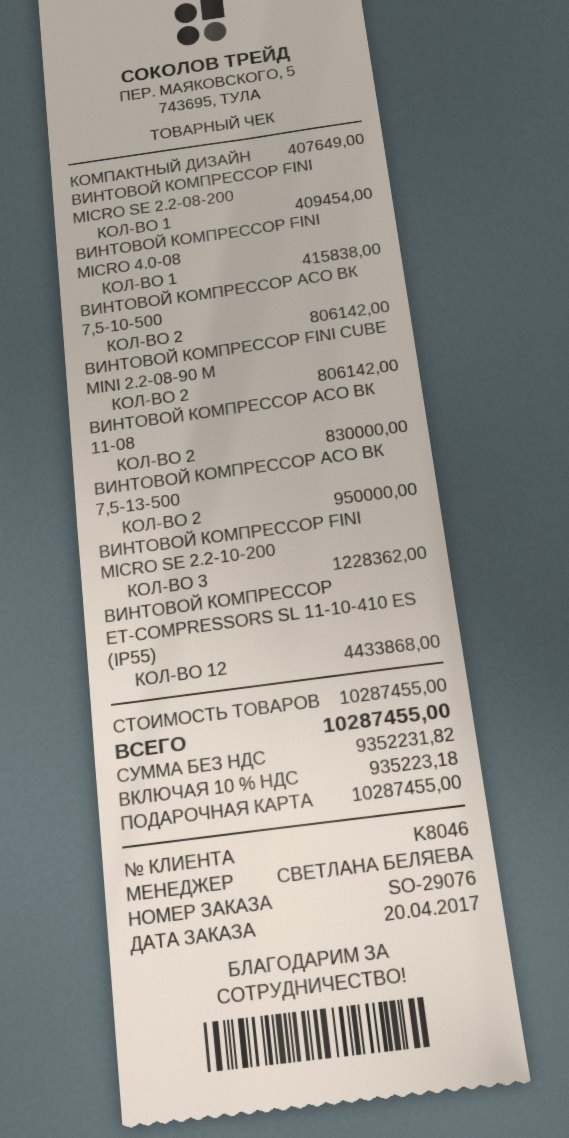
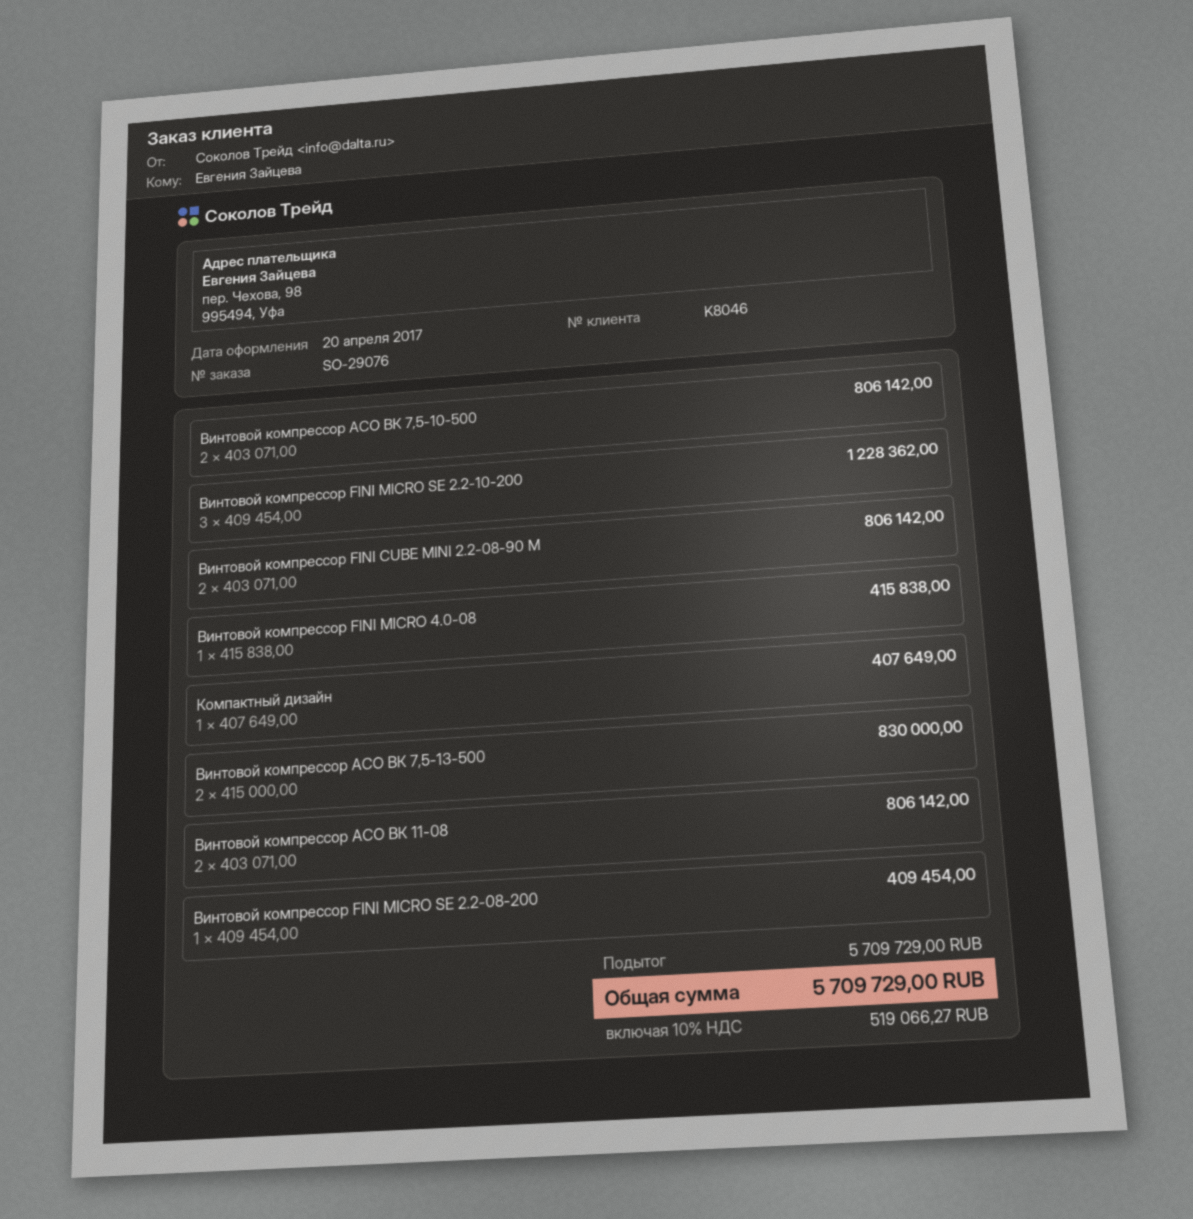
ВИНТОВОЙ КОМПРЕССОР АСО ВК 11-08: 2 for 830000.00 -> 2 for 806142.00
ВИНТОВОЙ КОМПРЕССОР АСО ВК 7,5-13-500: 2 for 950000.00 -> 2 for 830000.00
ВИНТОВОЙ КОМПРЕССОР ET-COMPRESSORS SL 11-10-410 ES (IP55): 12 for 4433868.00 -> none
subtotal: 10287455.00 -> 5709729.00
tax: 10% = 935223.18 -> 10% = 519066.27
total: 10287455.00 -> 5709729.00

